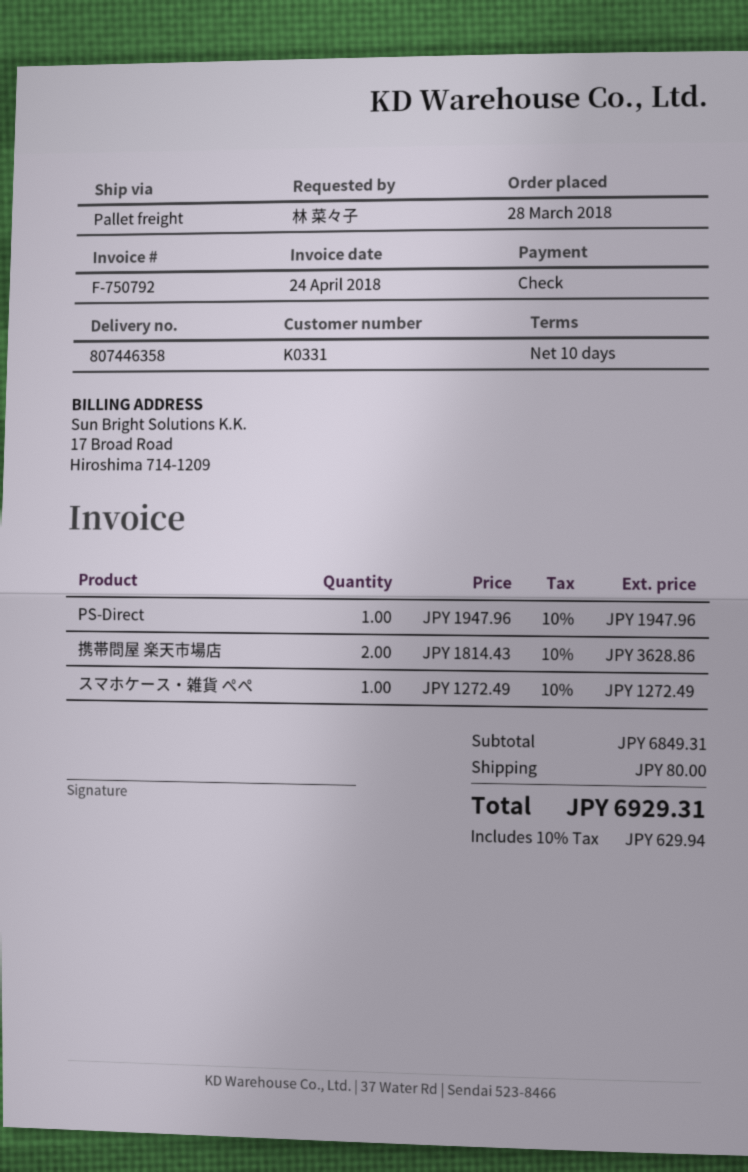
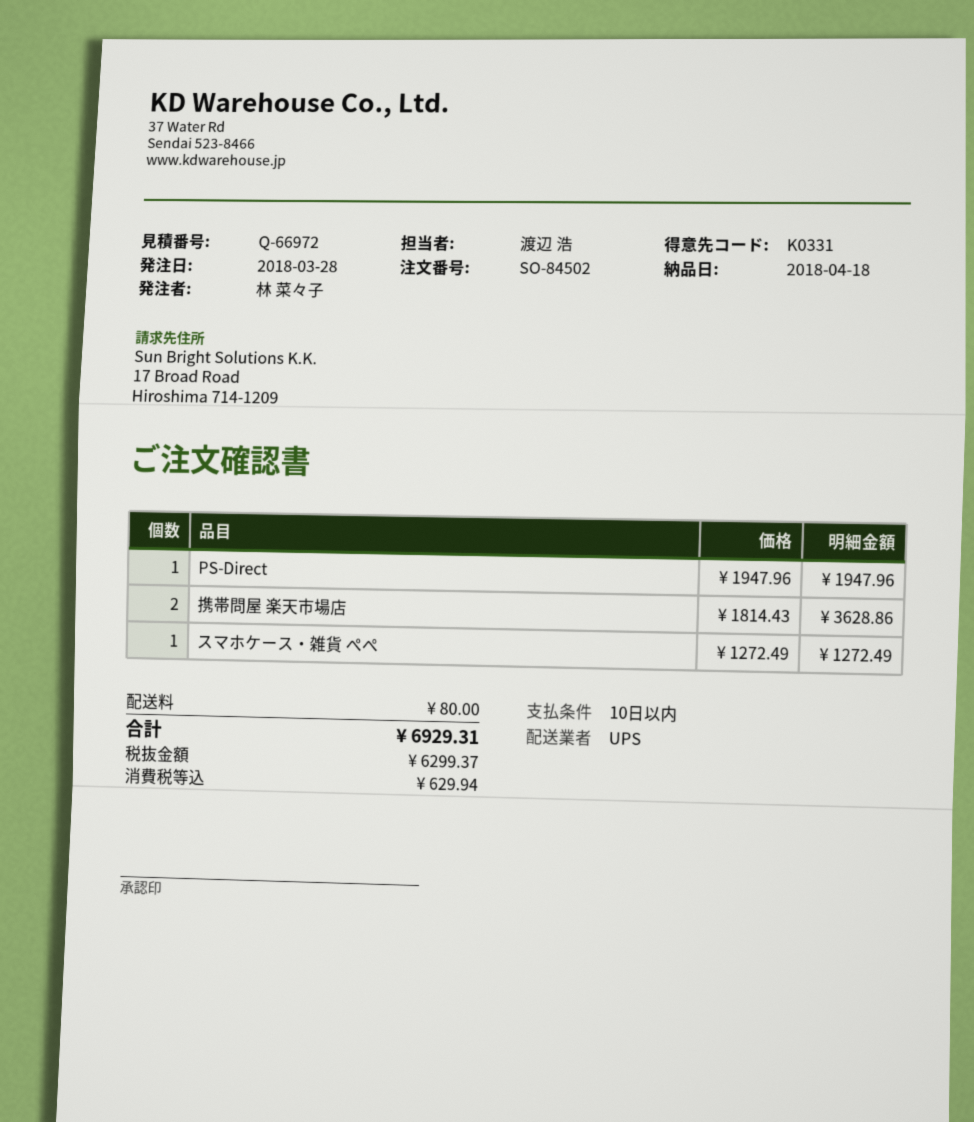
shipping method: pallet freight -> UPS

